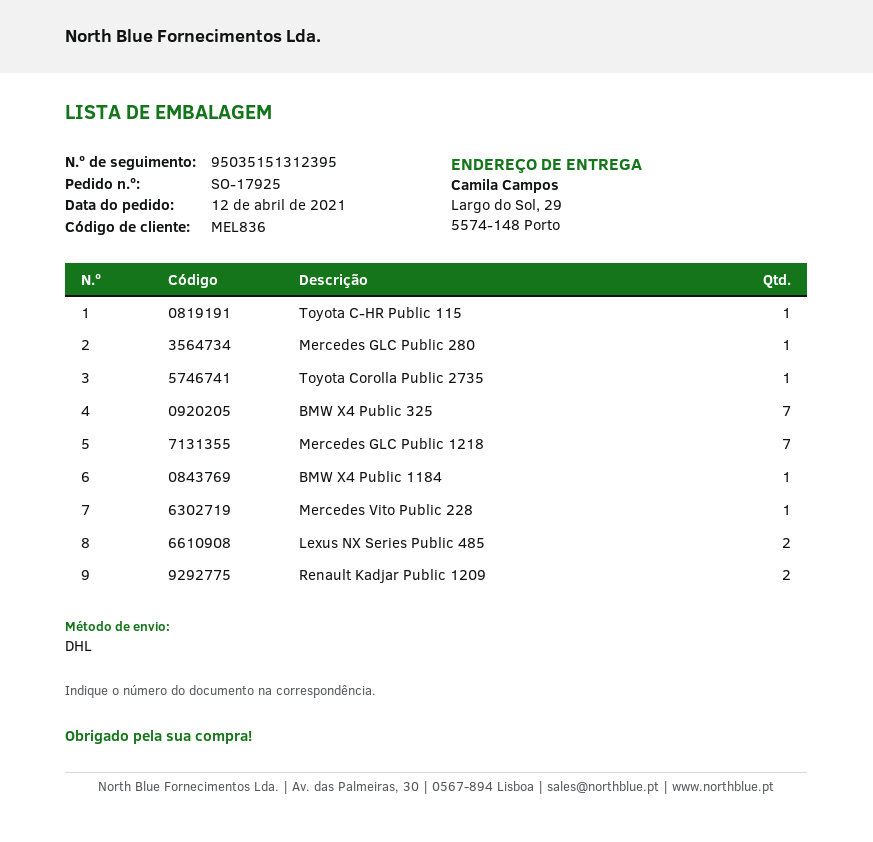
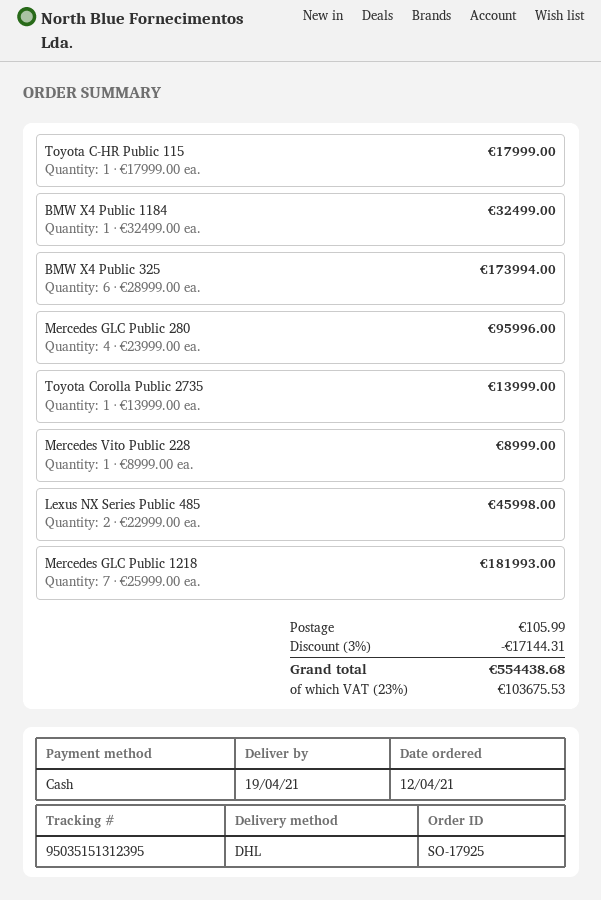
Mercedes GLC Public 280: 1 -> 4
BMW X4 Public 325: 7 -> 6
Renault Kadjar Public 1209: 2 -> none

